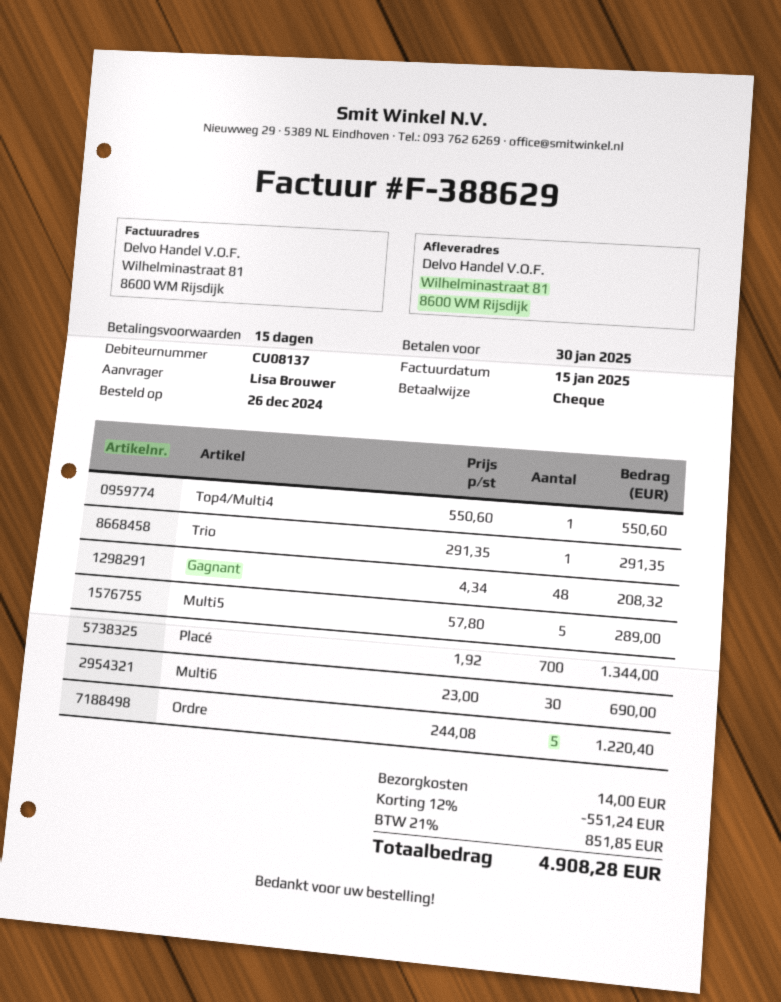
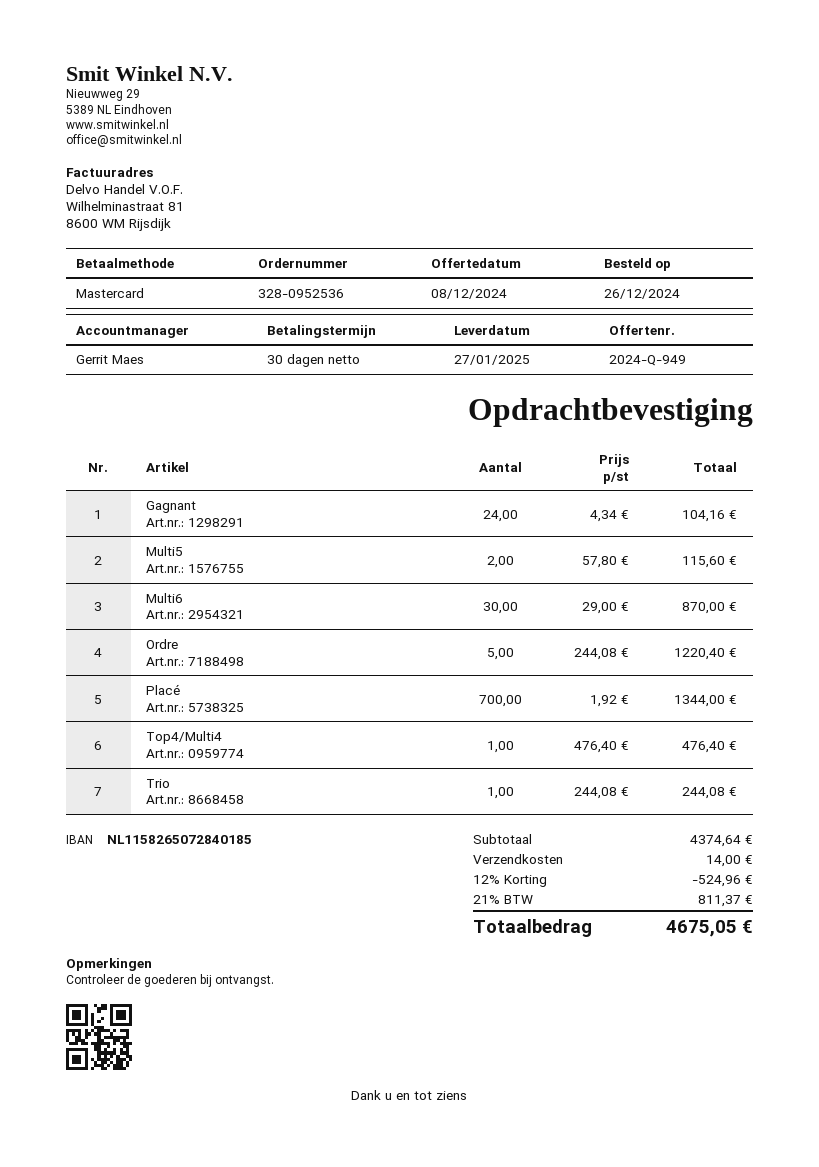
payment terms: 15 days -> 30 days
payment method: cheque -> Mastercard
Top4/Multi4: 1 x 550.60 = 550.60 -> 1 x 476.40 = 476.40
Trio: 1 x 291.35 = 291.35 -> 1 x 244.08 = 244.08
Gagnant: 48 x 4.34 = 208.32 -> 24 x 4.34 = 104.16
Multi5: 5 x 57.80 = 289.00 -> 2 x 57.80 = 115.60
Multi6: 30 x 23.00 = 690.00 -> 30 x 29.00 = 870.00
discount: 12% = 551.24 -> 12% = 524.96
tax: 21% = 851.85 -> 21% = 811.37
total: 4908.28 -> 4675.05

